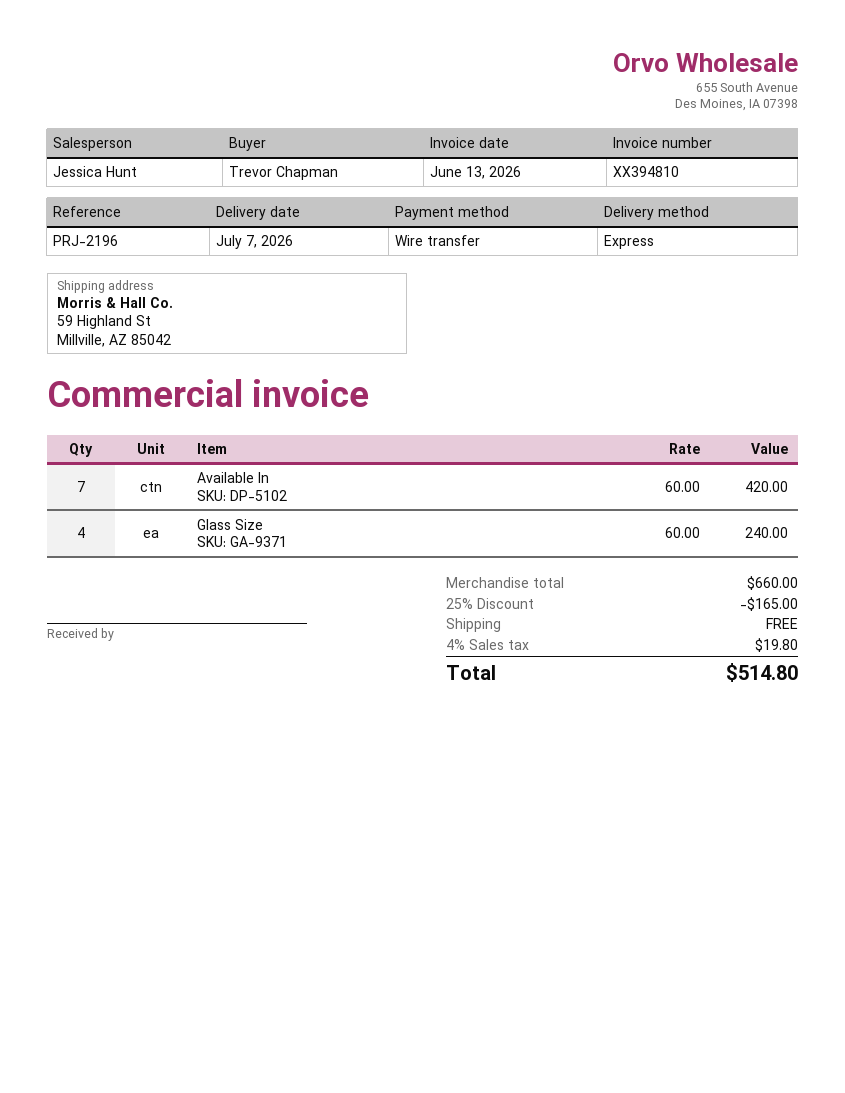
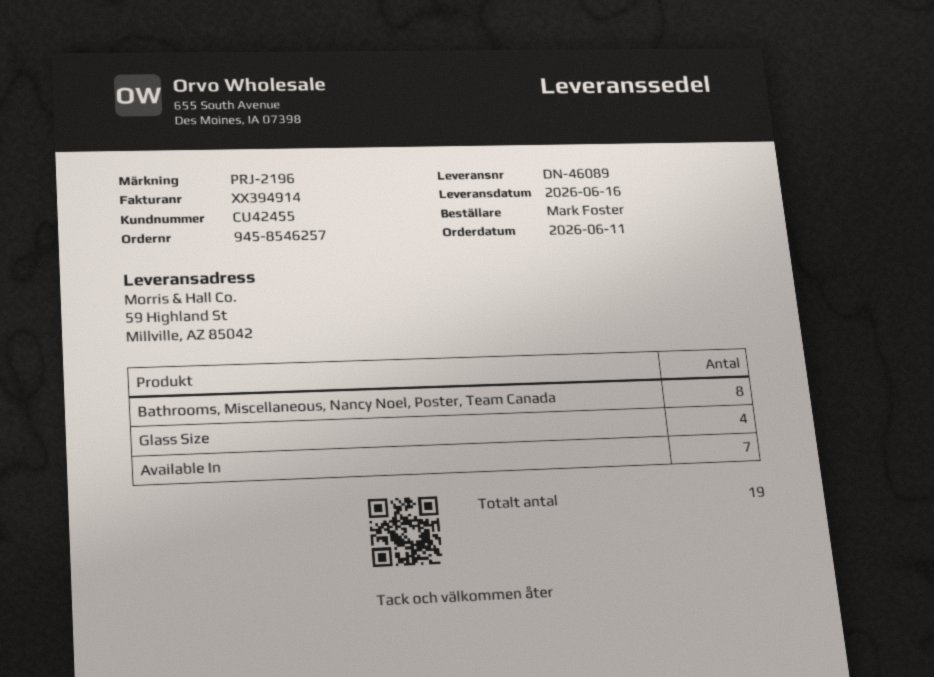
delivery date: 2026-07-07 -> 2026-06-16
invoice number: XX394810 -> XX394914
ordered by: Trevor Chapman -> Mark Foster
Bathrooms, Miscellaneous, Nancy Noel, Poster, Team Canada: none -> 8

